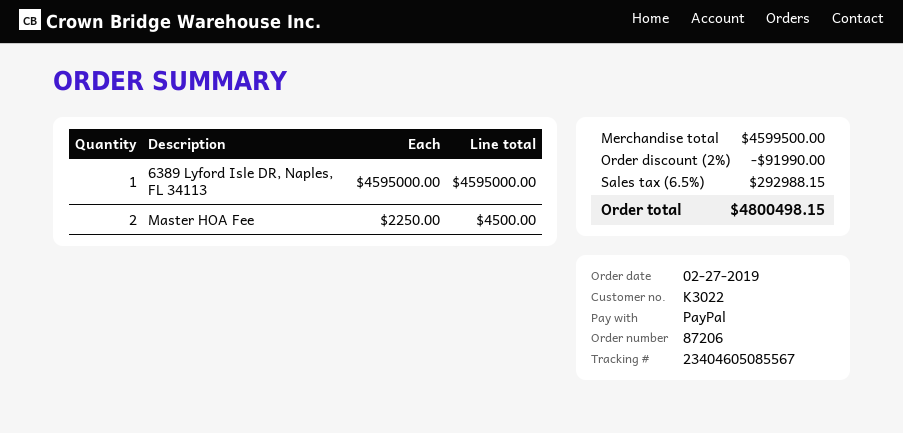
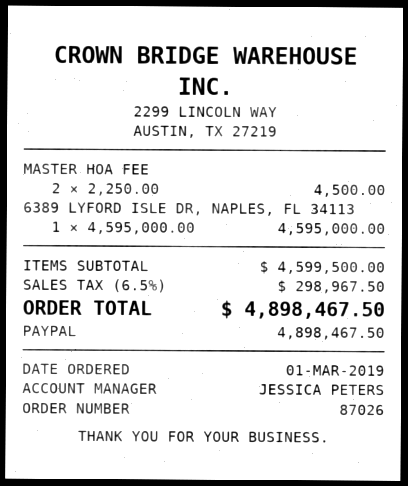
order number: 87206 -> 87026
order date: 2019-02-27 -> 2019-03-01
discount: 2% = 91990.00 -> none
tax: 6.5% = 292988.15 -> 6.5% = 298967.50
total: 4800498.15 -> 4898467.50

